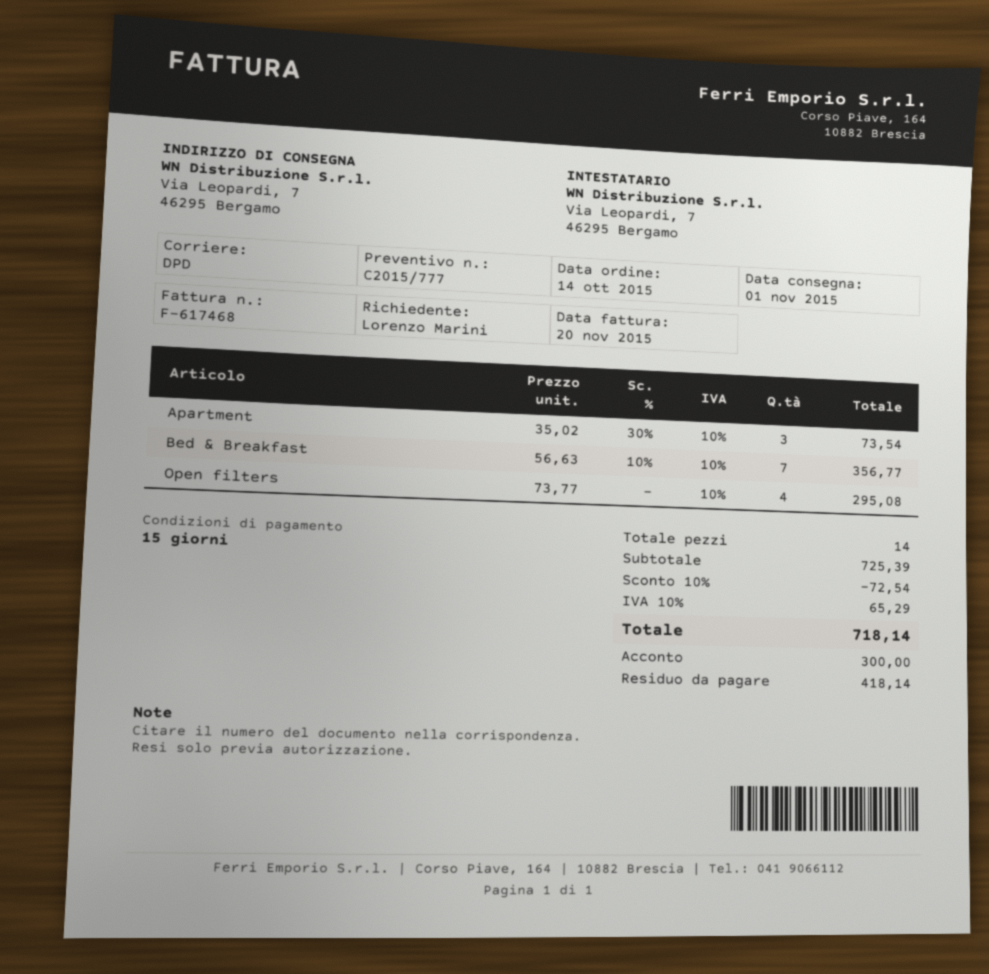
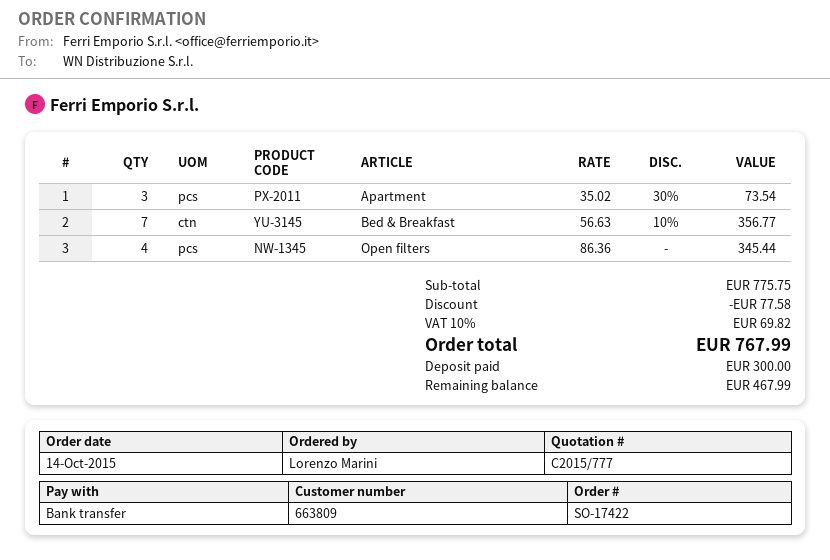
Open filters: 4 x 73.77 = 295.08 -> 4 x 86.36 = 345.44
subtotal: 725.39 -> 775.75
discount: 72.54 -> 77.58
tax: 10% = 65.29 -> 10% = 69.82
total: 718.14 -> 767.99
balance: 418.14 -> 467.99

